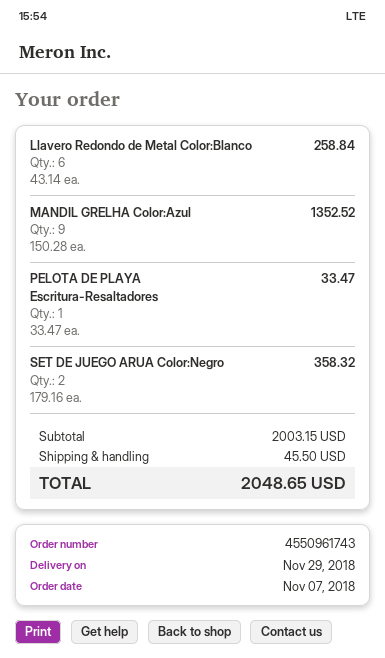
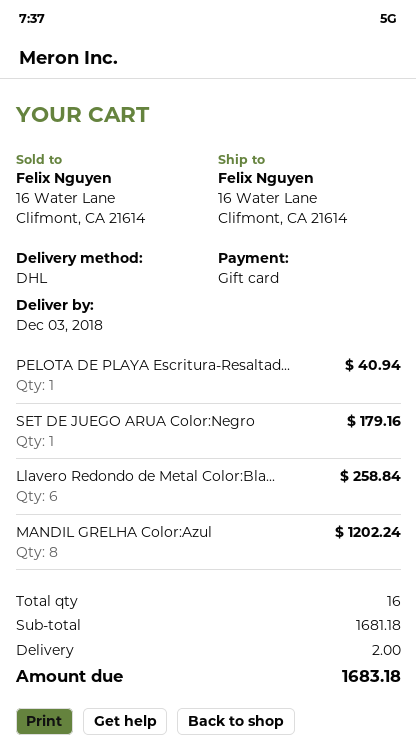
delivery date: 2018-11-29 -> 2018-12-03
MANDIL GRELHA Color:Azul: 9 for 1352.52 -> 8 for 1202.24
PELOTA DE PLAYA Escritura-Resaltadores: 1 for 33.47 -> 1 for 40.94
SET DE JUEGO ARUA Color:Negro: 2 for 358.32 -> 1 for 179.16
subtotal: 2003.15 -> 1681.18
shipping: 45.50 -> 2.00
total: 2048.65 -> 1683.18

